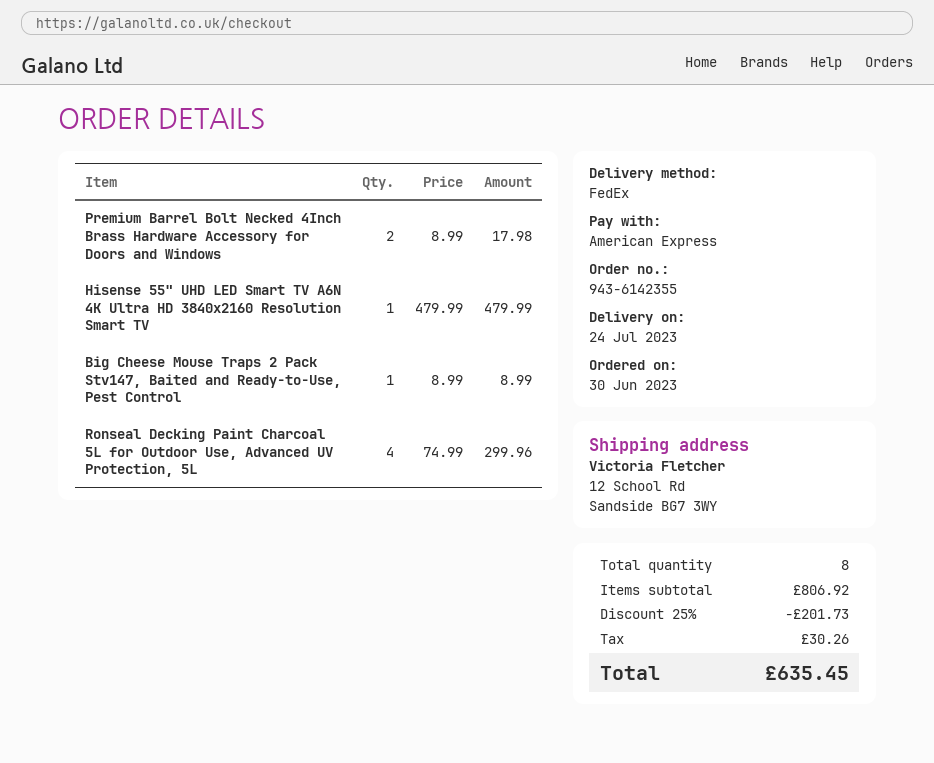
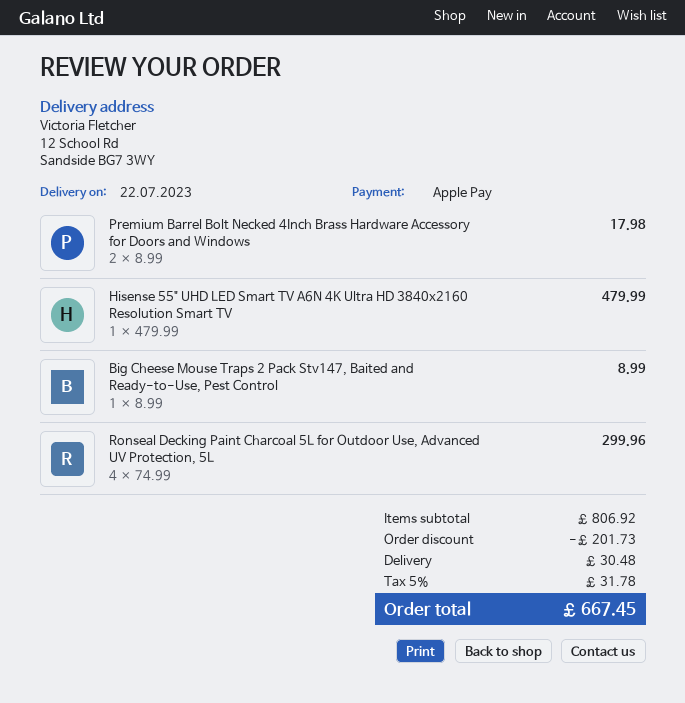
delivery date: 2023-07-24 -> 2023-07-22
payment method: American Express -> Apple Pay
shipping: none -> 30.48
tax: 30.26 -> 31.78
total: 635.45 -> 667.45

